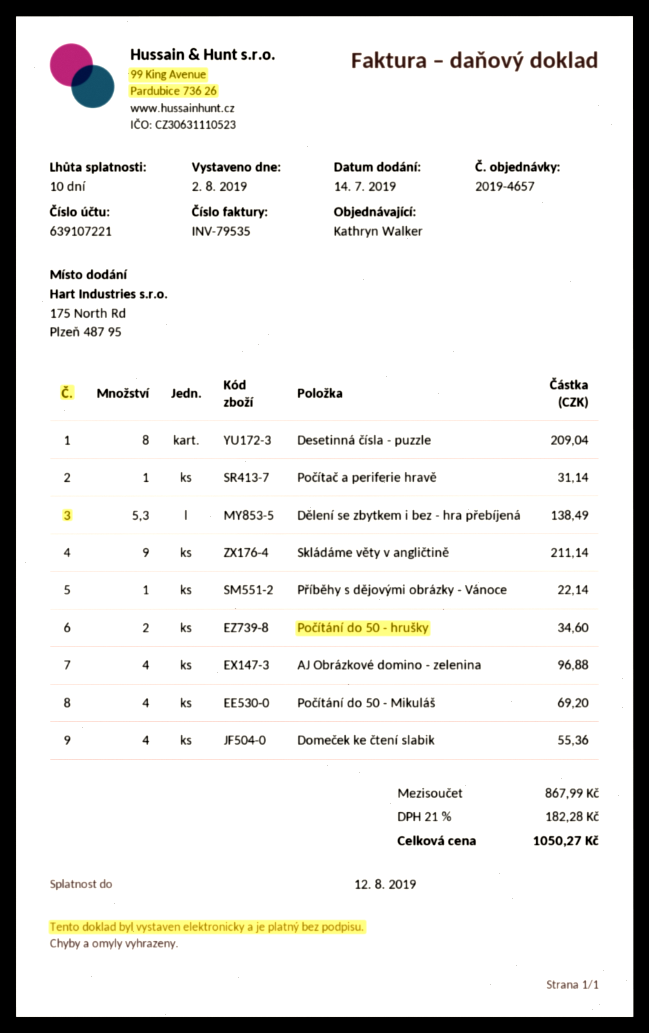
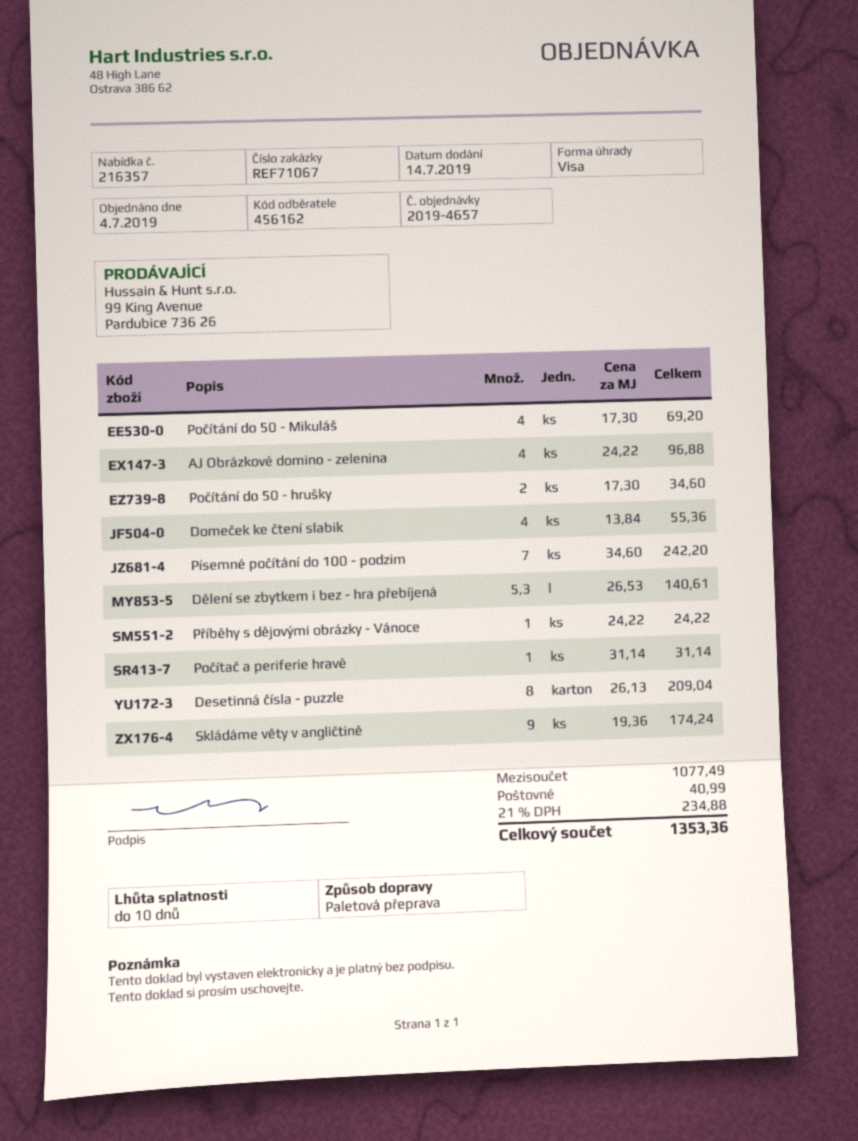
Dělení se zbytkem i bez - hra přebíjená: 5.3 for 138.49 -> 5.3 for 140.61
Skládáme věty v angličtině: 9 for 211.14 -> 9 for 174.24
Příběhy s dějovými obrázky - Vánoce: 1 for 22.14 -> 1 for 24.22
Písemné počítání do 100 - podzim: none -> 7 for 242.20
subtotal: 867.99 -> 1077.49
shipping: none -> 40.99
tax: 21% = 182.28 -> 21% = 234.88
total: 1050.27 -> 1353.36

